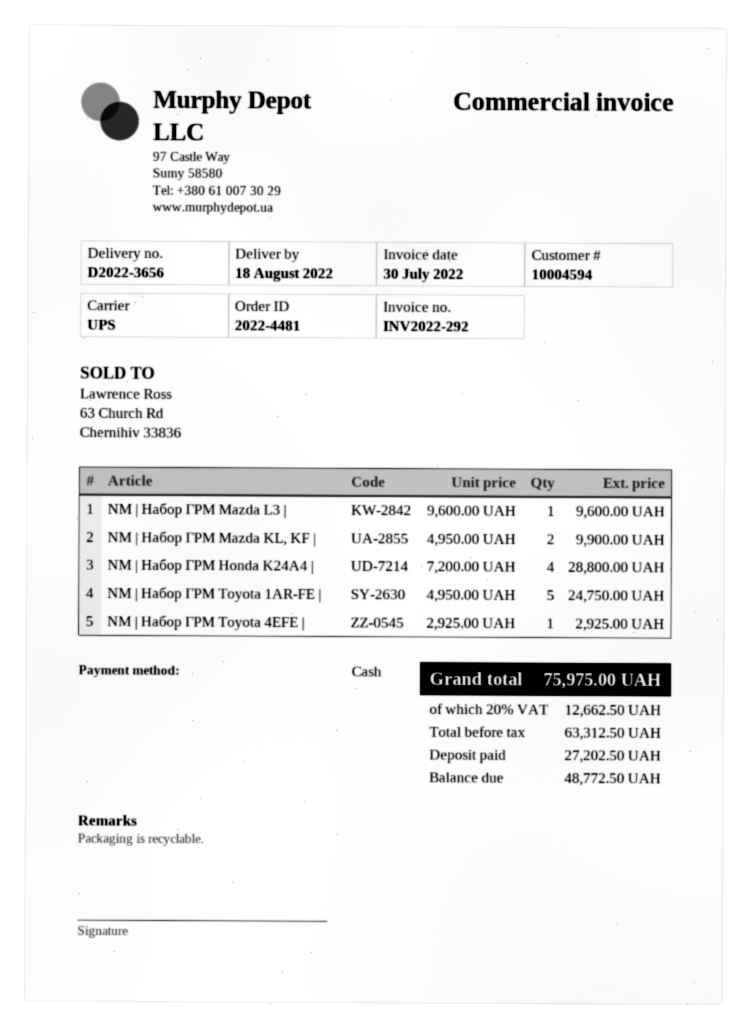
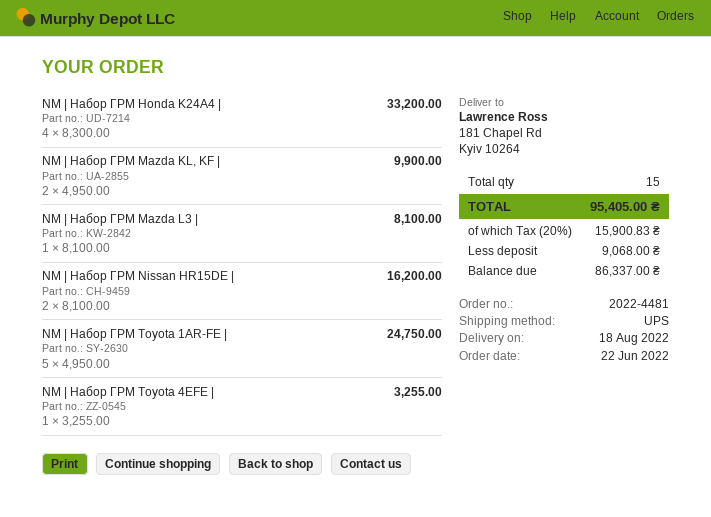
NM | Набор ГРМ Mazda L3 |: 1 x 9600.00 = 9600.00 -> 1 x 8100.00 = 8100.00
NM | Набор ГРМ Honda K24A4 |: 4 x 7200.00 = 28800.00 -> 4 x 8300.00 = 33200.00
NM | Набор ГРМ Toyota 4EFE |: 1 x 2925.00 = 2925.00 -> 1 x 3255.00 = 3255.00
NM | Набор ГРМ Nissan HR15DE |: none -> 2 x 8100.00 = 16200.00
tax: 20% = 12662.50 -> 20% = 15900.83
total: 75975.00 -> 95405.00
deposit: 27202.50 -> 9068.00
balance: 48772.50 -> 86337.00

